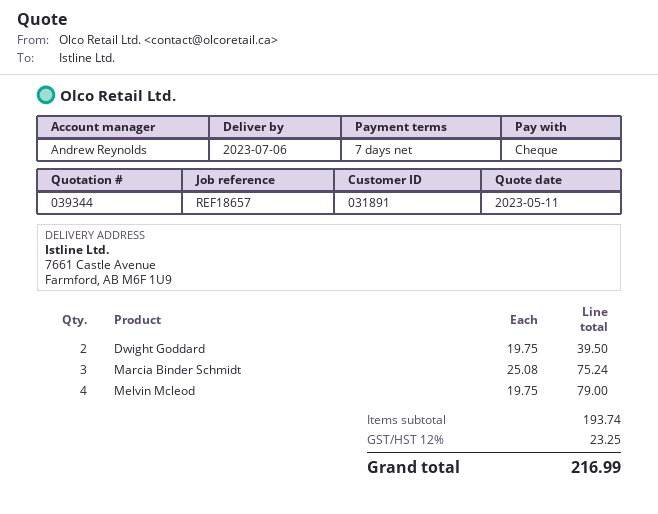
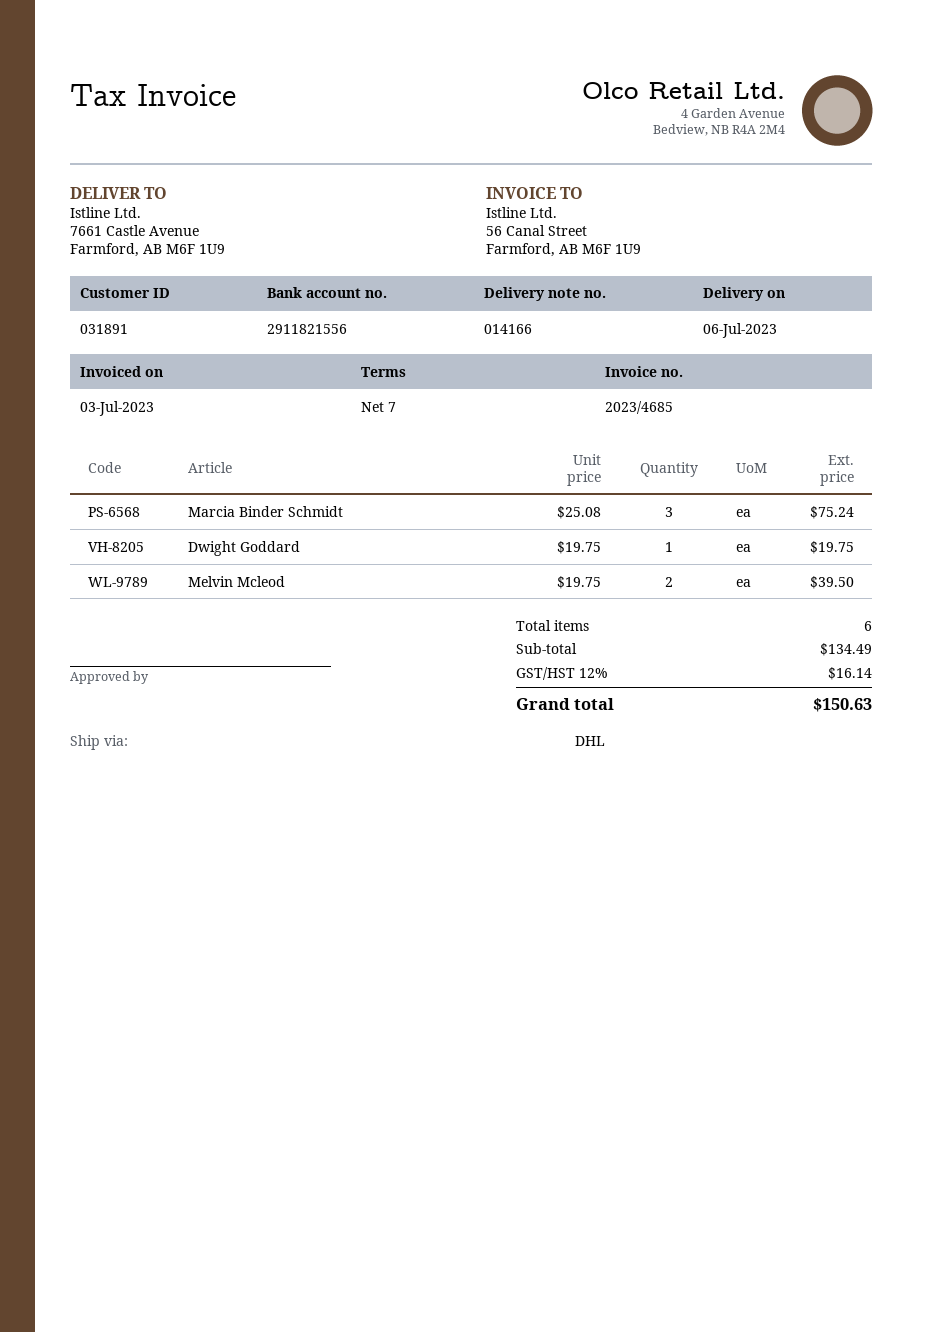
Dwight Goddard: 2 x 19.75 = 39.50 -> 1 x 19.75 = 19.75
Melvin Mcleod: 4 x 19.75 = 79.00 -> 2 x 19.75 = 39.50
subtotal: 193.74 -> 134.49
tax: 12% = 23.25 -> 12% = 16.14
total: 216.99 -> 150.63

